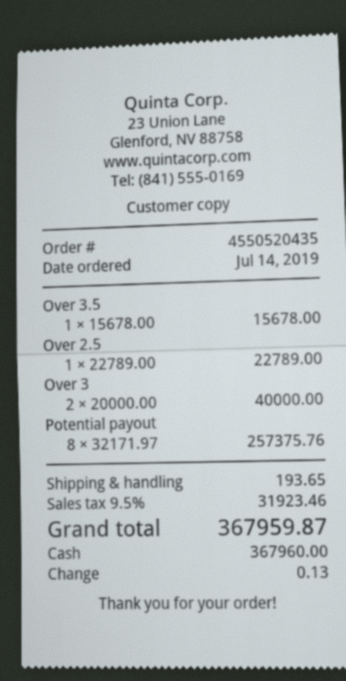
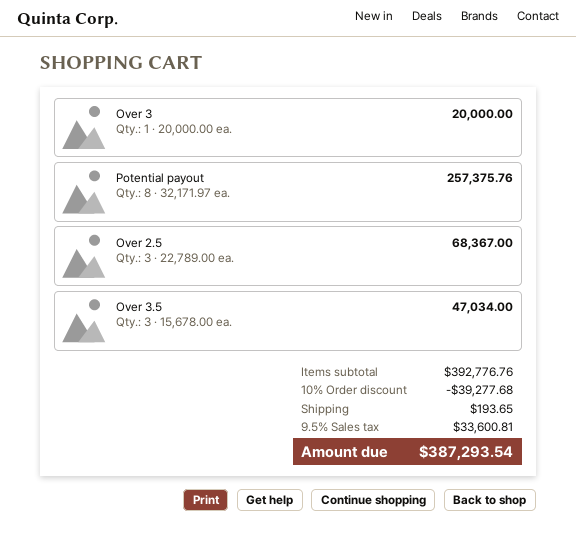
Over 3.5: 1 x 15678.00 = 15678.00 -> 3 x 15678.00 = 47034.00
Over 2.5: 1 x 22789.00 = 22789.00 -> 3 x 22789.00 = 68367.00
Over 3: 2 x 20000.00 = 40000.00 -> 1 x 20000.00 = 20000.00
discount: none -> 10% = 39277.68
tax: 9.5% = 31923.46 -> 9.5% = 33600.81
total: 367959.87 -> 387293.54

